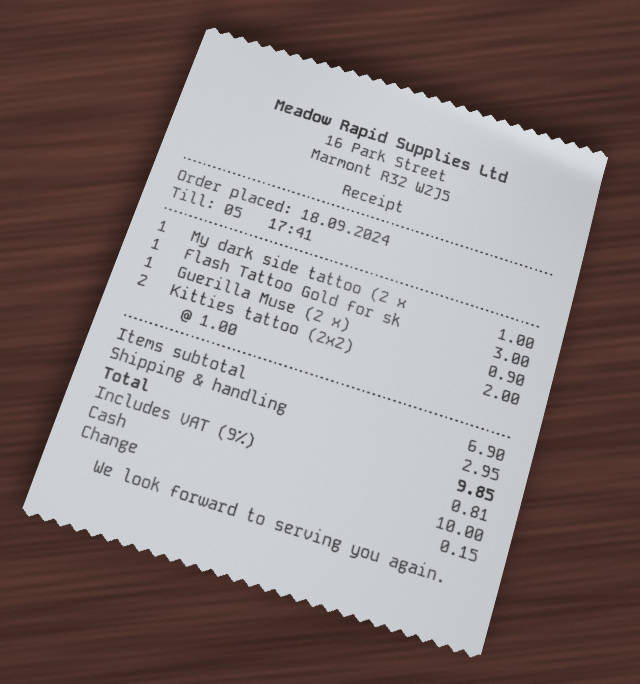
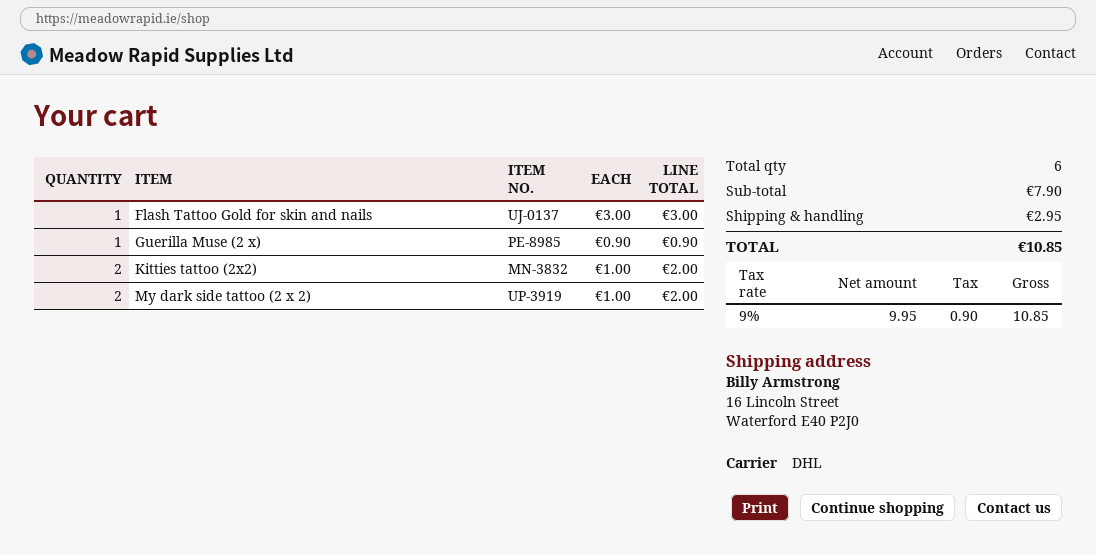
My dark side tattoo (2 x: 1 x 1.00 = 1.00 -> 2 x 1.00 = 2.00
subtotal: 6.90 -> 7.90
tax: 9% = 0.81 -> 9% = 0.90
total: 9.85 -> 10.85

